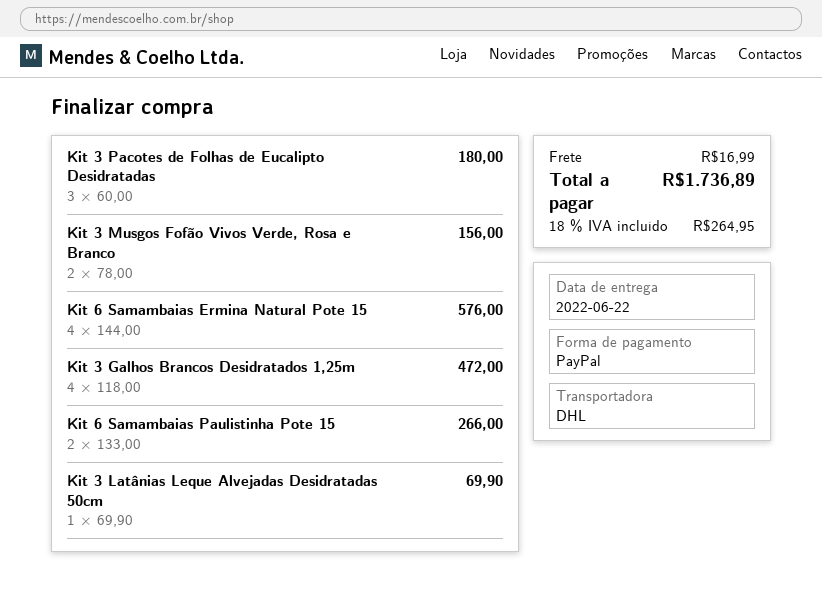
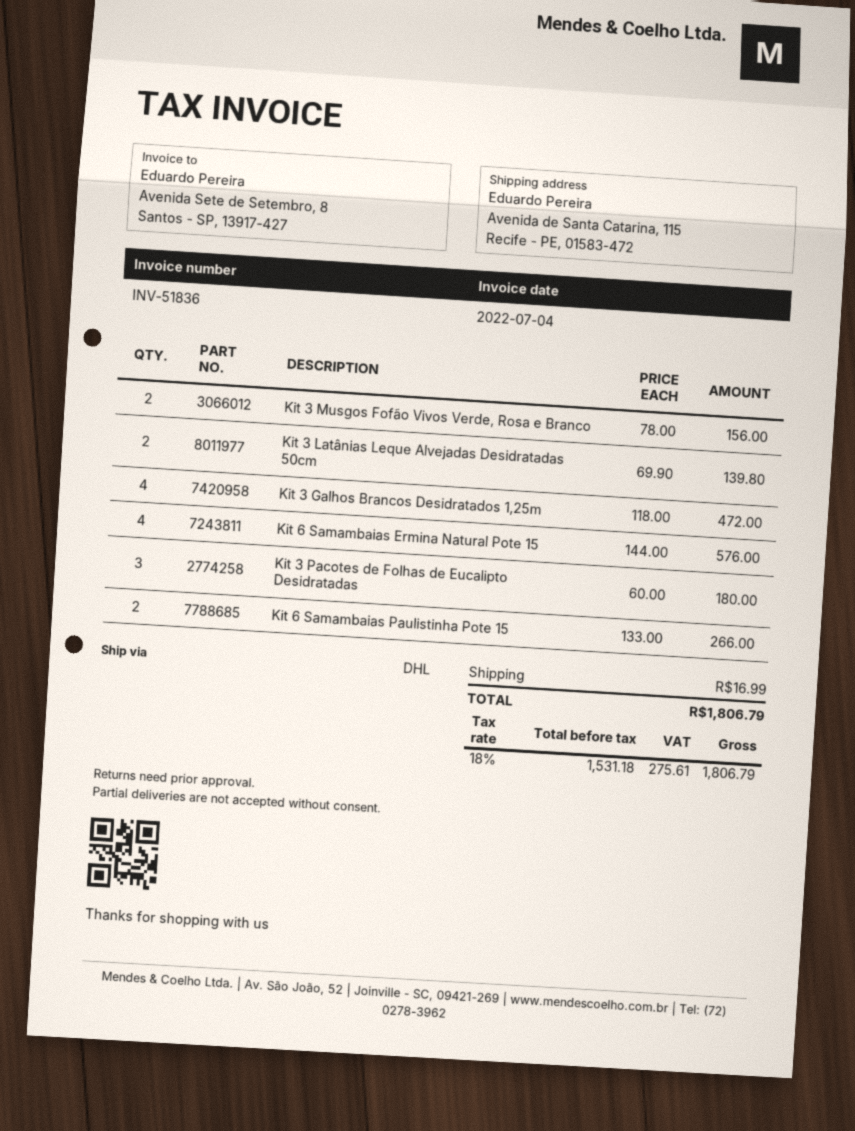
Kit 3 Latânias Leque Alvejadas Desidratadas 50cm: 1 x 69.90 = 69.90 -> 2 x 69.90 = 139.80
tax: 18% = 264.95 -> 18% = 275.61
total: 1736.89 -> 1806.79

